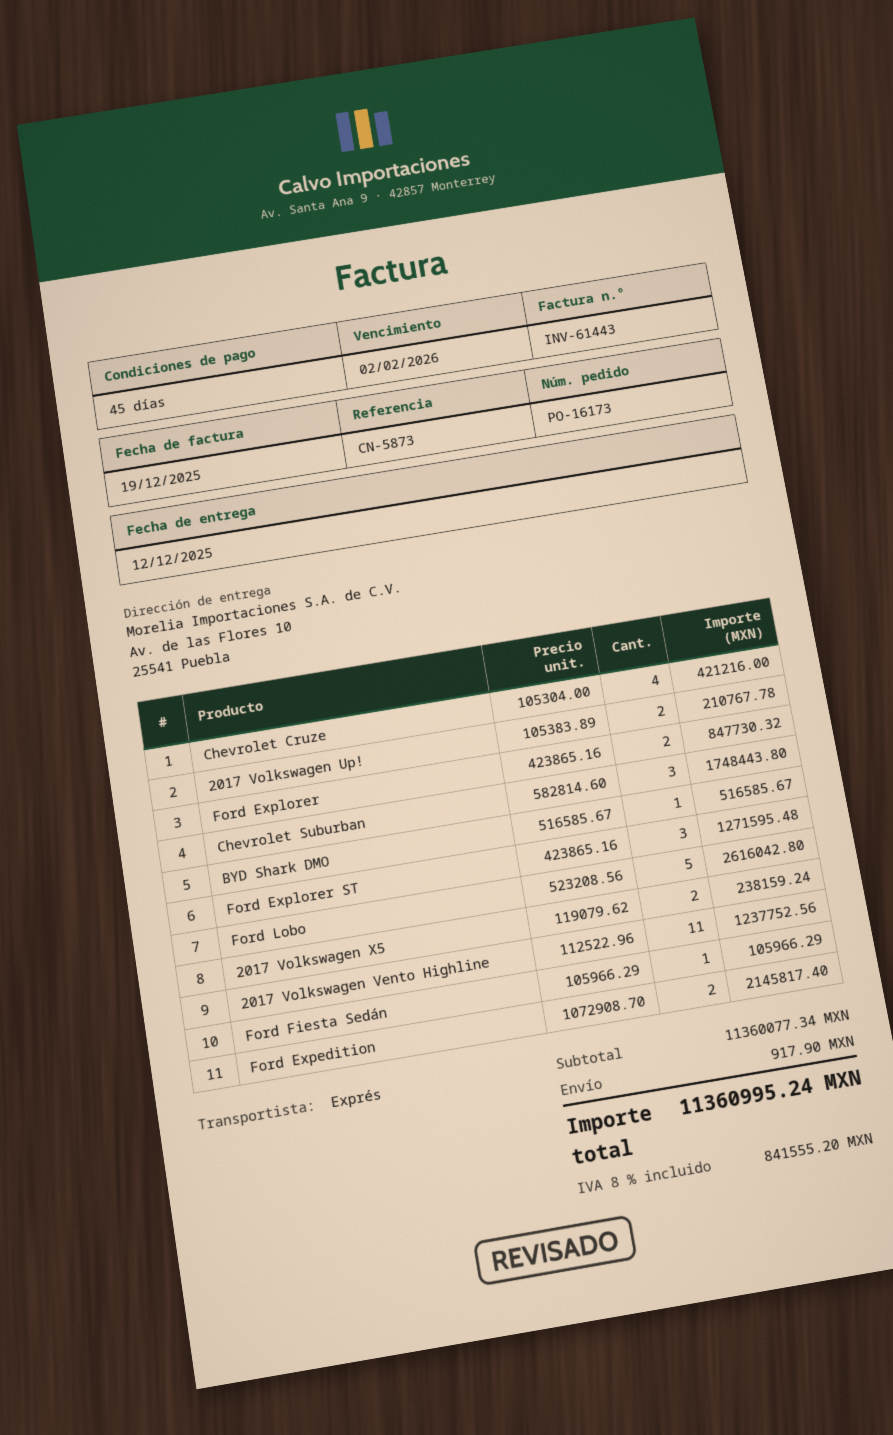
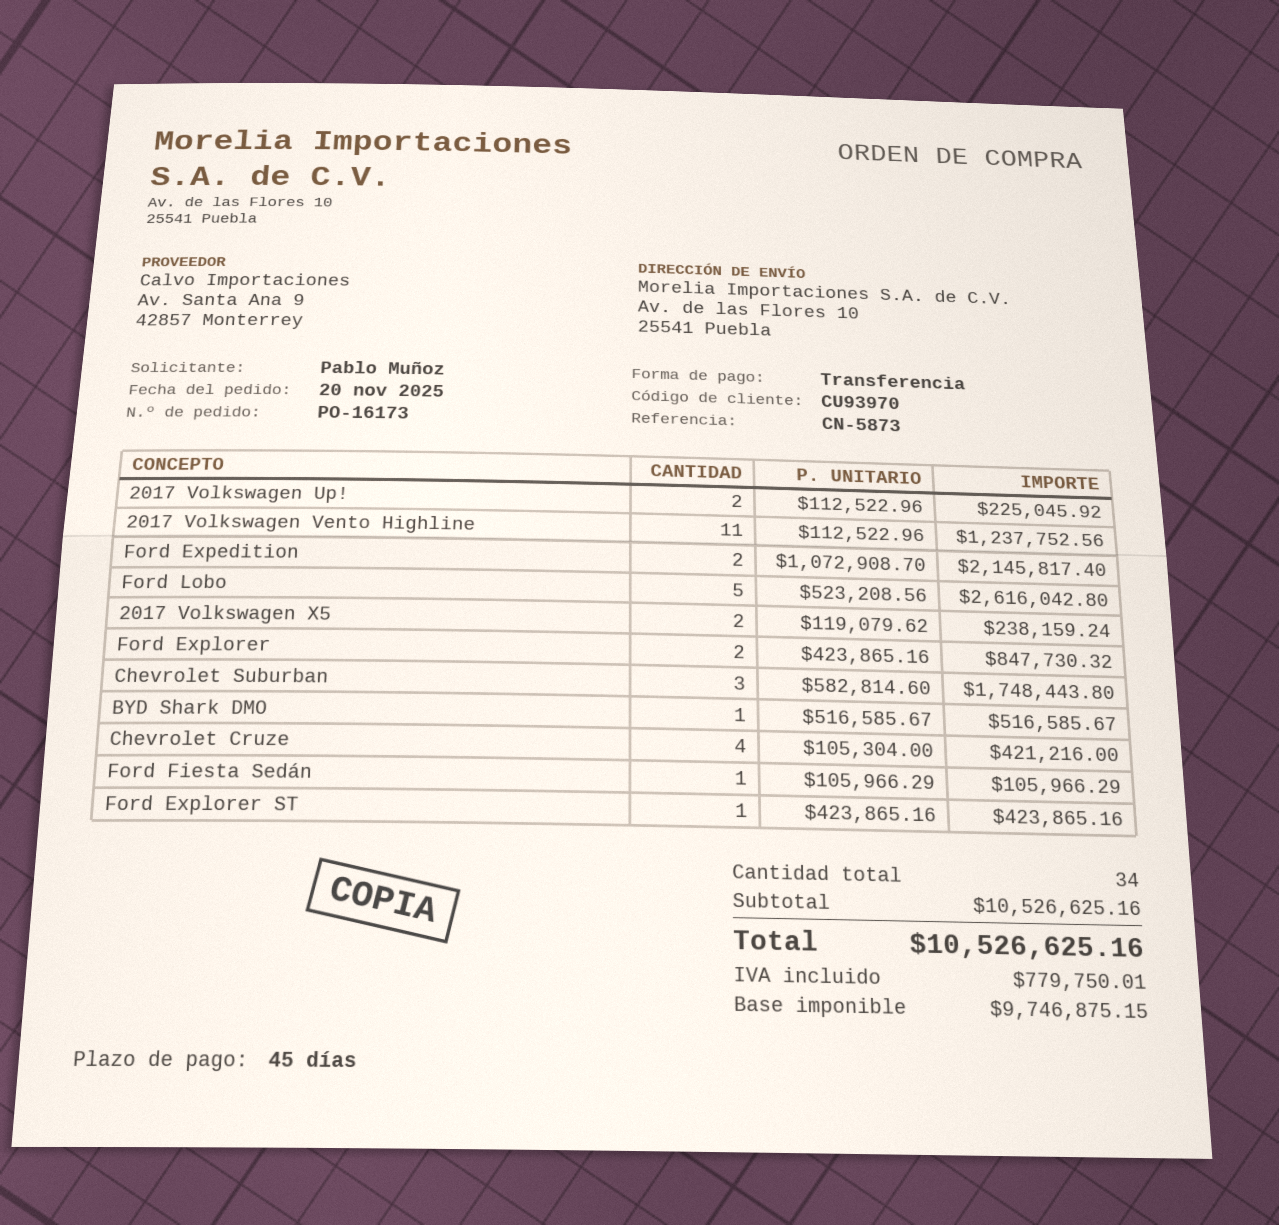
2017 Volkswagen Up!: 2 x 105383.89 = 210767.78 -> 2 x 112522.96 = 225045.92
Ford Explorer ST: 3 x 423865.16 = 1271595.48 -> 1 x 423865.16 = 423865.16
subtotal: 11360077.34 -> 10526625.16
shipping: 917.90 -> none
tax: 841555.20 -> 779750.01
total: 11360995.24 -> 10526625.16

